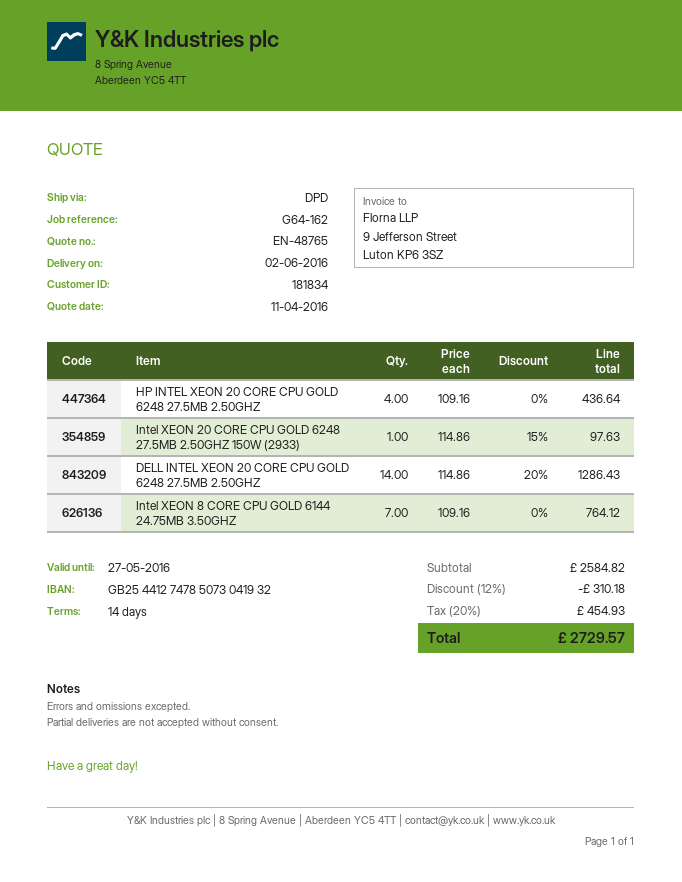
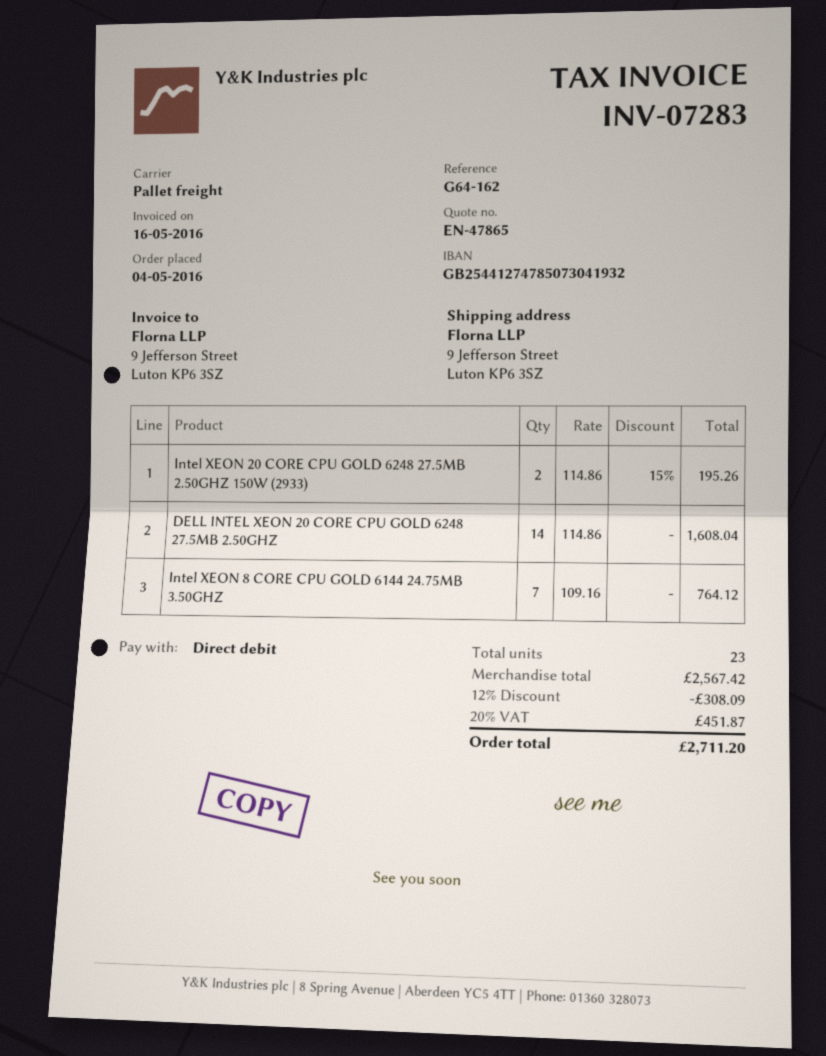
quote number: EN-48765 -> EN-47865
shipping method: DPD -> pallet freight
HP INTEL XEON 20 CORE CPU GOLD 6248 27.5MB 2.50GHZ: 4 x 109.16 = 436.64 -> none
Intel XEON 20 CORE CPU GOLD 6248 27.5MB 2.50GHZ 150W (2933): 1 x 114.86 - 15% = 97.63 -> 2 x 114.86 - 15% = 195.26
DELL INTEL XEON 20 CORE CPU GOLD 6248 27.5MB 2.50GHZ: 14 x 114.86 - 20% = 1286.43 -> 14 x 114.86 = 1608.04
subtotal: 2584.82 -> 2567.42
discount: 12% = 310.18 -> 12% = 308.09
tax: 20% = 454.93 -> 20% = 451.87
total: 2729.57 -> 2711.20

